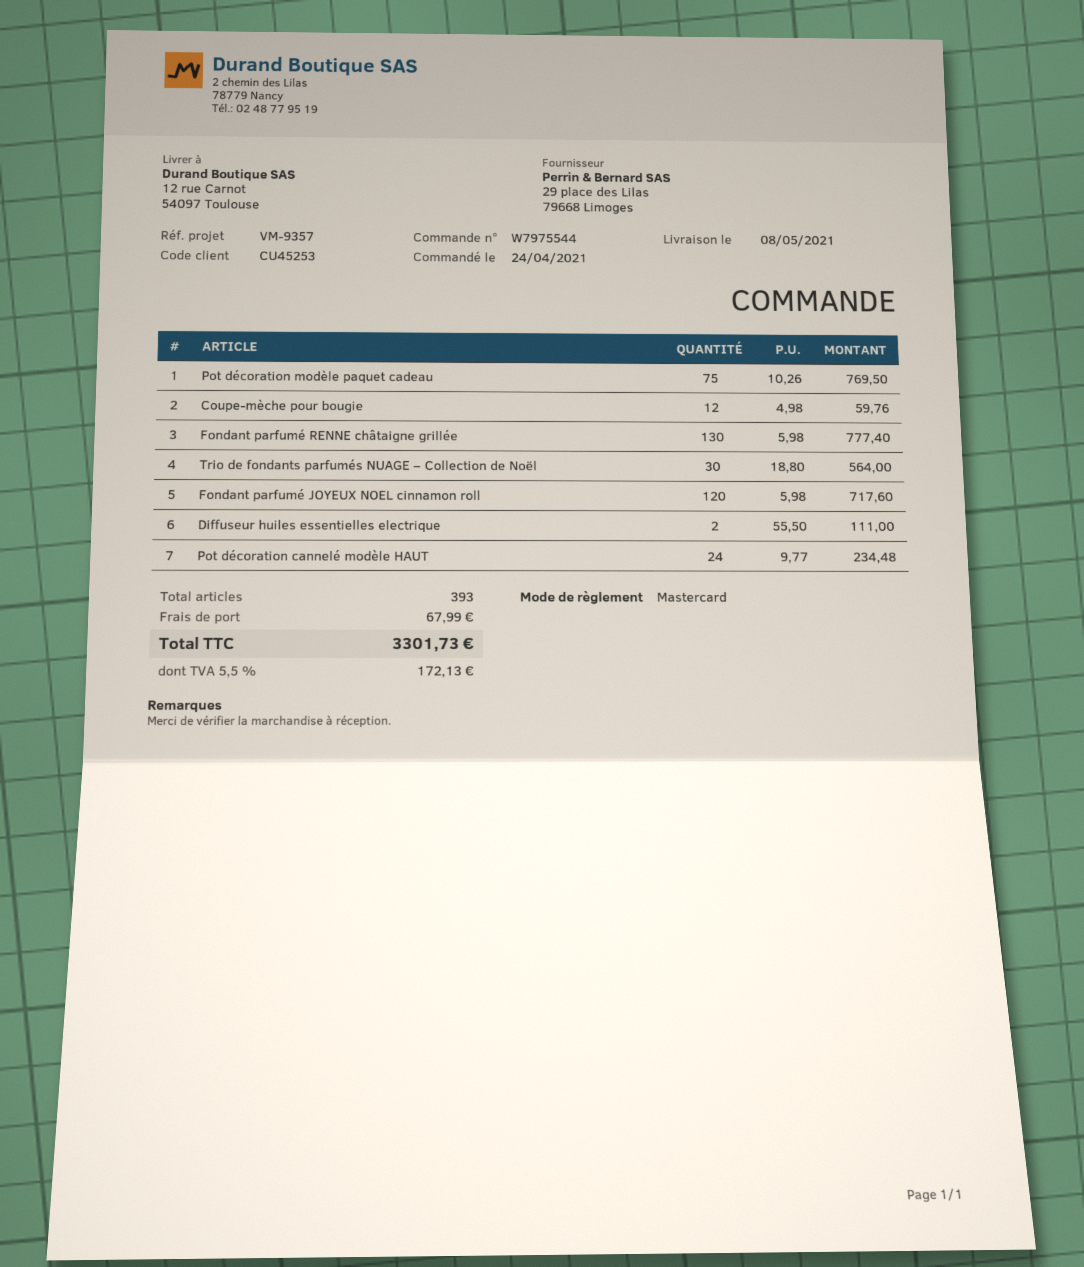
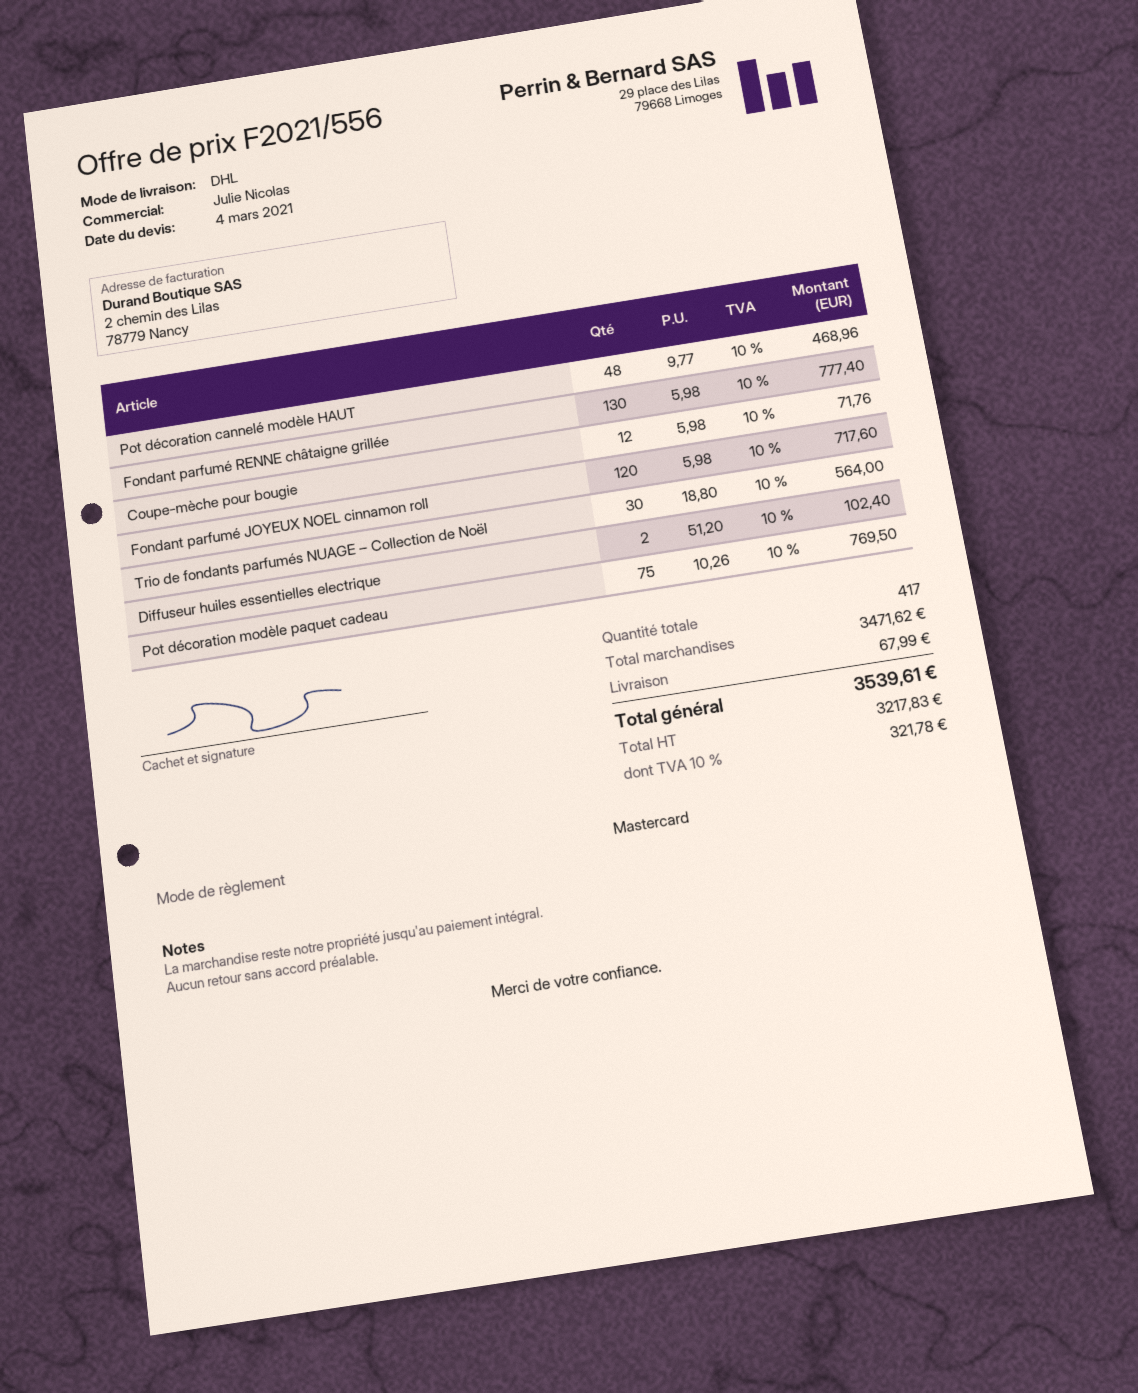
Coupe-mèche pour bougie: 12 x 4.98 = 59.76 -> 12 x 5.98 = 71.76
Diffuseur huiles essentielles electrique: 2 x 55.50 = 111.00 -> 2 x 51.20 = 102.40
Pot décoration cannelé modèle HAUT: 24 x 9.77 = 234.48 -> 48 x 9.77 = 468.96
total quantity: 393 -> 417
tax: 5.5% = 172.13 -> 10% = 321.78
total: 3301.73 -> 3539.61

